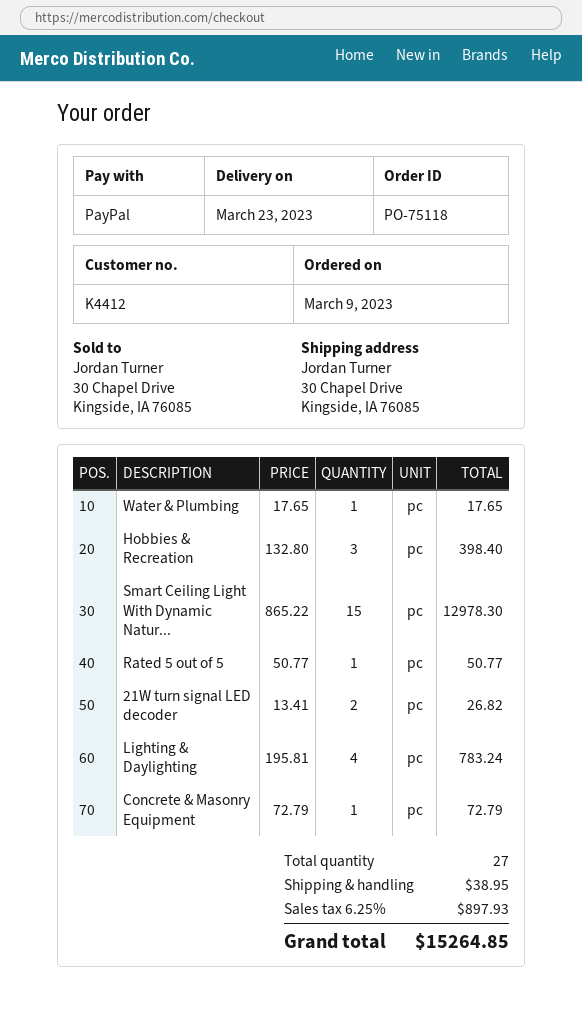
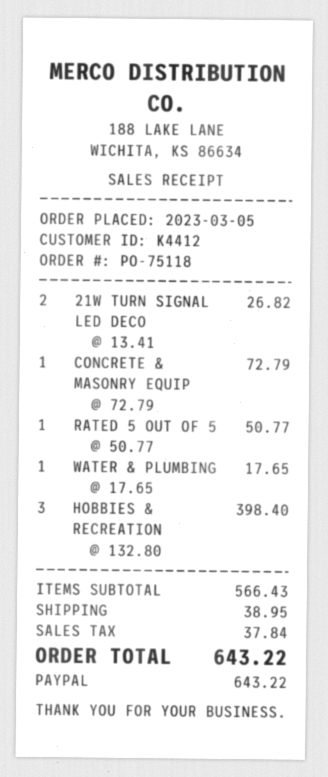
order date: 2023-03-09 -> 2023-03-05
Smart Ceiling Light With Dynamic Natur...: 15 x 865.22 = 12978.30 -> none
Lighting & Daylighting: 4 x 195.81 = 783.24 -> none
tax: 897.93 -> 37.84
total: 15264.85 -> 643.22

